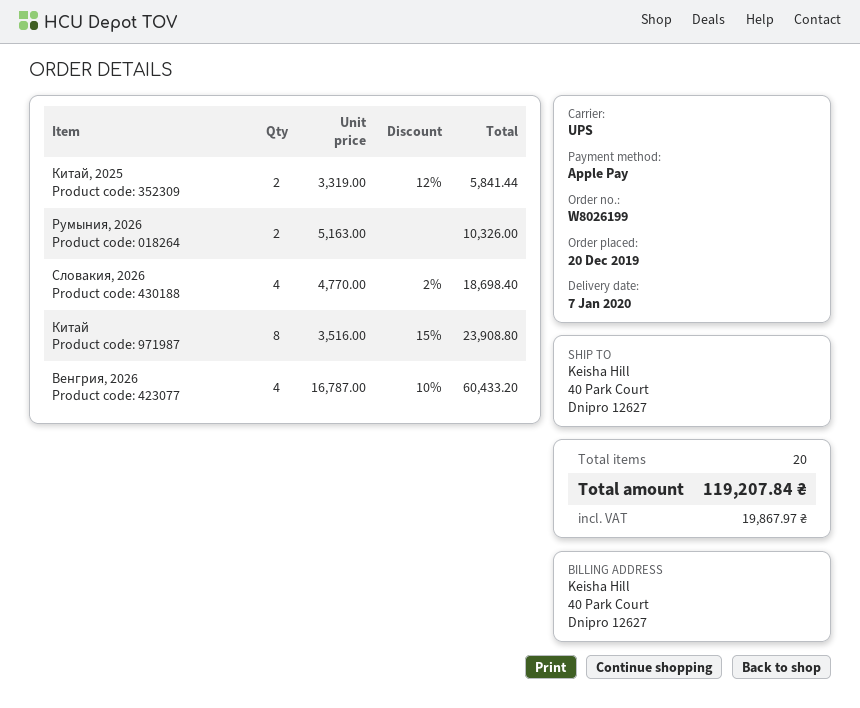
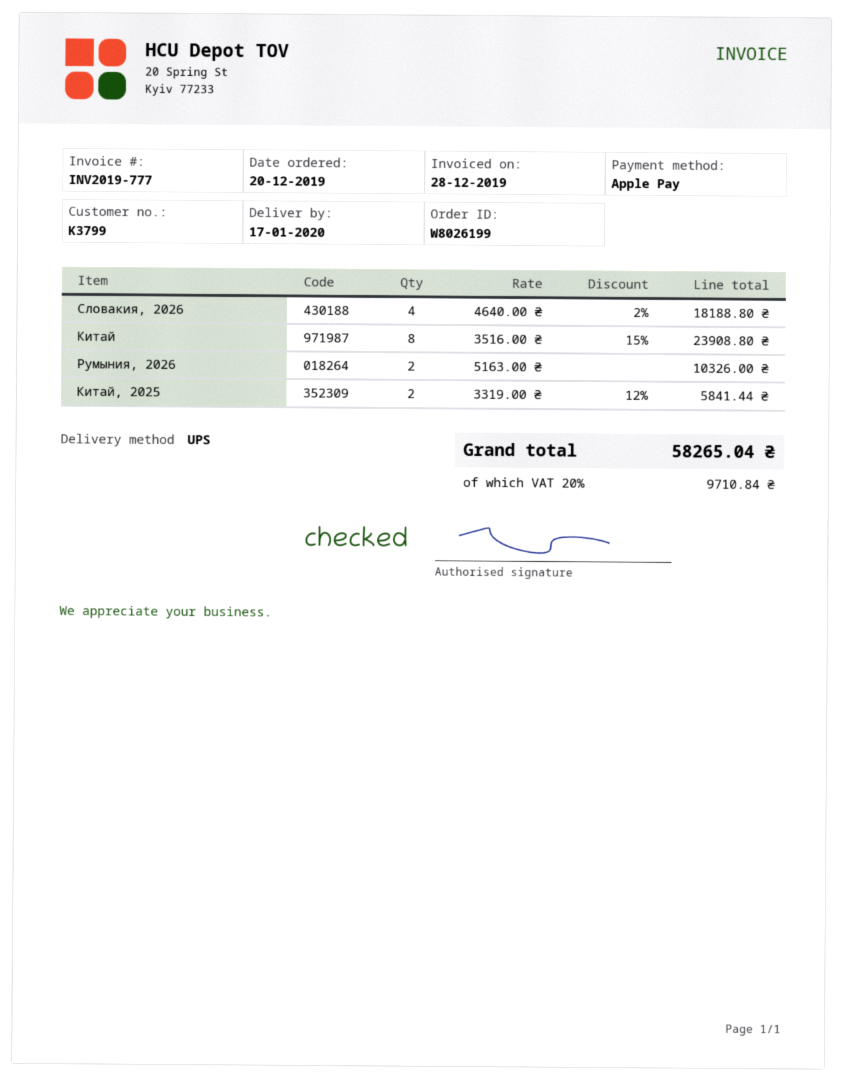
delivery date: 2020-01-07 -> 2020-01-17
Словакия, 2026: 4 x 4770.00 - 2% = 18698.40 -> 4 x 4640.00 - 2% = 18188.80
Венгрия, 2026: 4 x 16787.00 - 10% = 60433.20 -> none
tax: 19867.97 -> 9710.84
total: 119207.84 -> 58265.04

